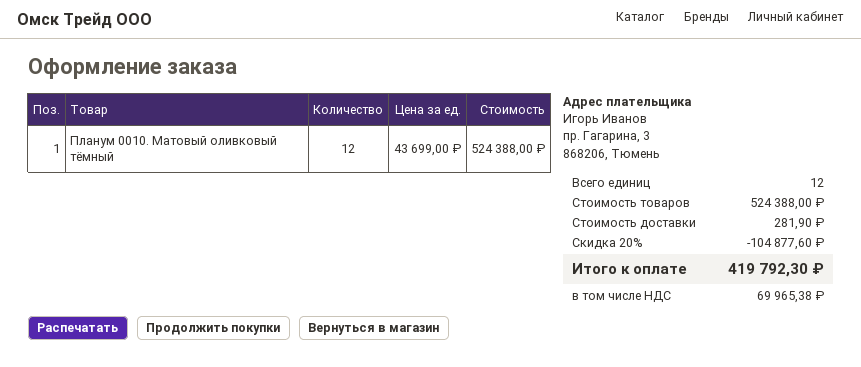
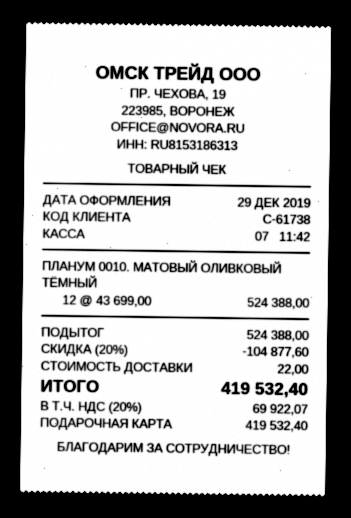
shipping: 281.90 -> 22.00
tax: 69965.38 -> 69922.07
total: 419792.30 -> 419532.40

